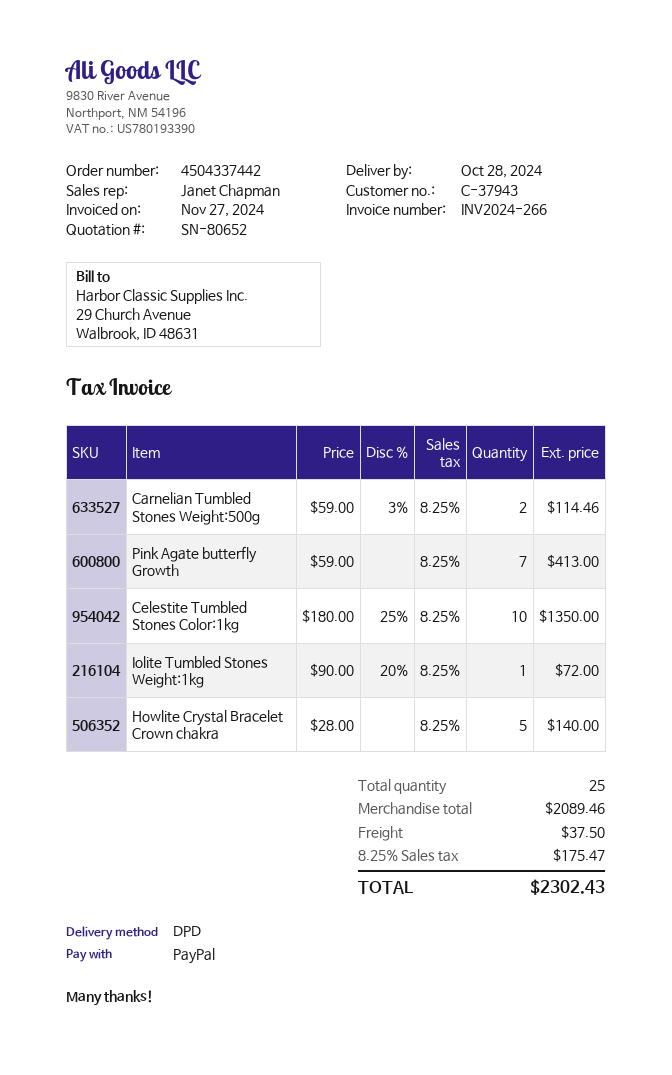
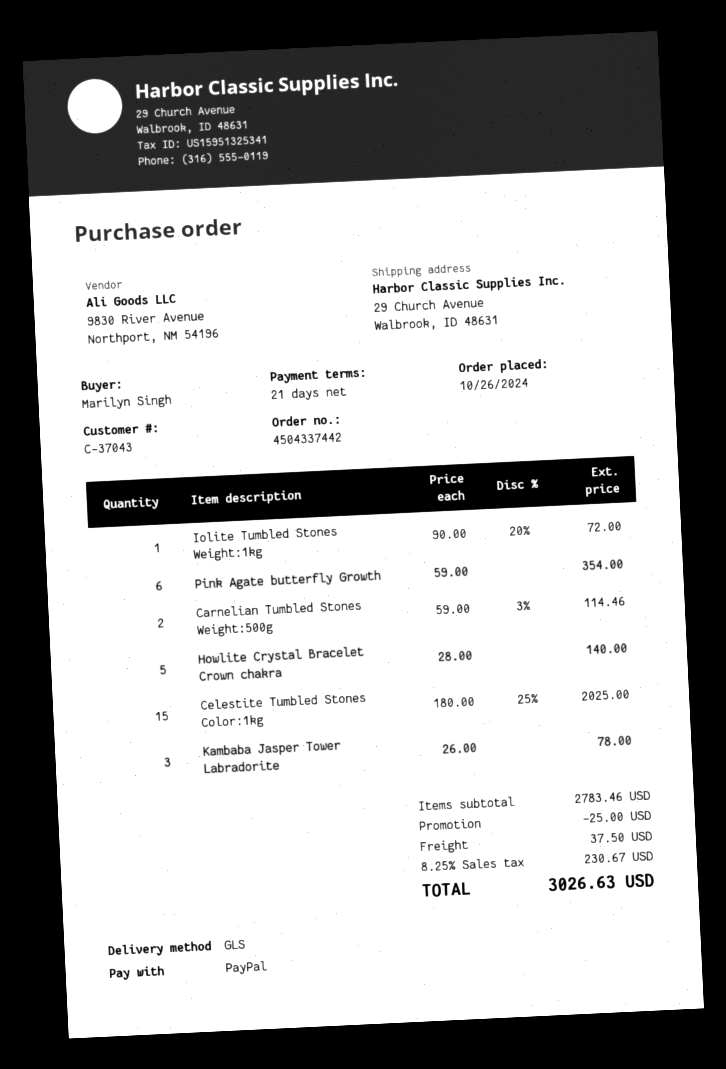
customer number: C-37943 -> C-37043
shipping method: DPD -> GLS
Pink Agate butterfly Growth: 7 x 59.00 = 413.00 -> 6 x 59.00 = 354.00
Celestite Tumbled Stones Color:1kg: 10 x 180.00 - 25% = 1350.00 -> 15 x 180.00 - 25% = 2025.00
Kambaba Jasper Tower Labradorite: none -> 3 x 26.00 = 78.00
subtotal: 2089.46 -> 2783.46
discount: none -> 25.00
tax: 8.25% = 175.47 -> 8.25% = 230.67
total: 2302.43 -> 3026.63

